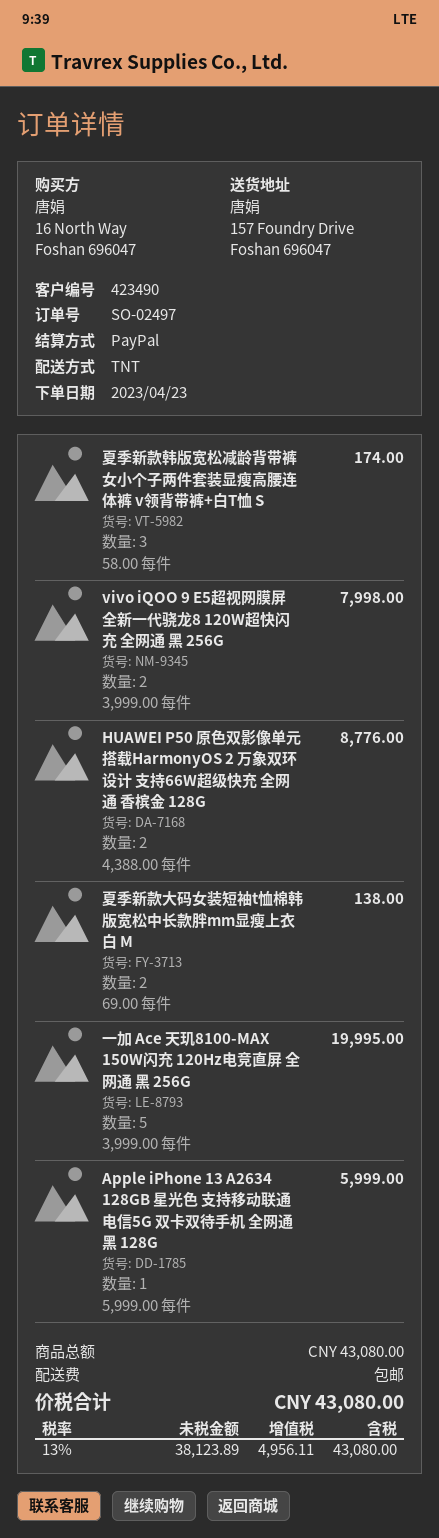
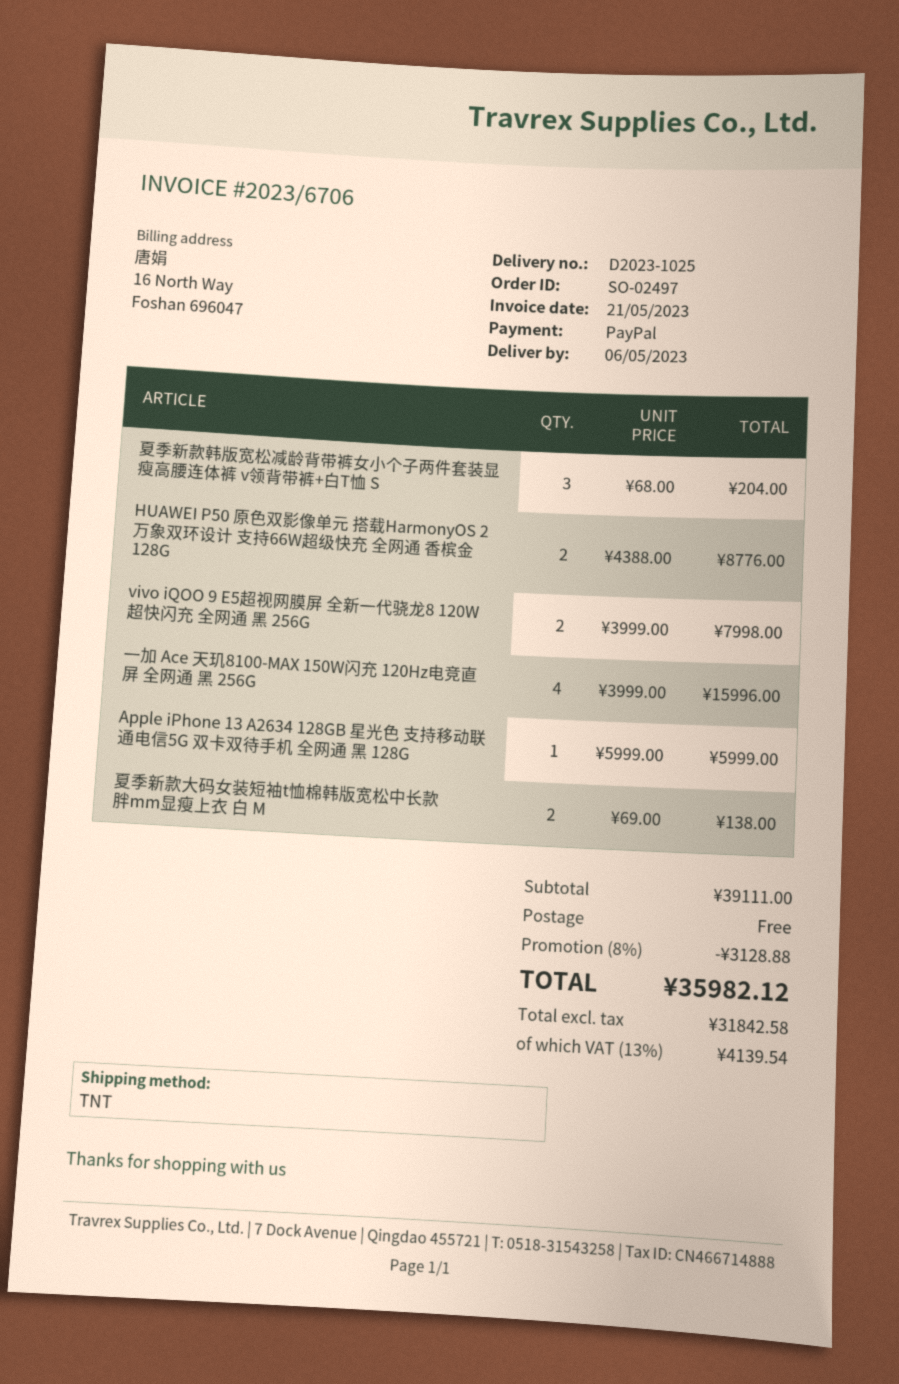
夏季新款韩版宽松减龄背带裤女小个子两件套装显瘦高腰连体裤 v领背带裤+白T恤 S: 3 x 58.00 = 174.00 -> 3 x 68.00 = 204.00
一加 Ace 天玑8100-MAX 150W闪充 120Hz电竞直屏 全网通 黑 256G: 5 x 3999.00 = 19995.00 -> 4 x 3999.00 = 15996.00
subtotal: 43080.00 -> 39111.00
discount: none -> 8% = 3128.88
net: 38123.89 -> 31842.58
tax: 13% = 4956.11 -> 13% = 4139.54
total: 43080.00 -> 35982.12

